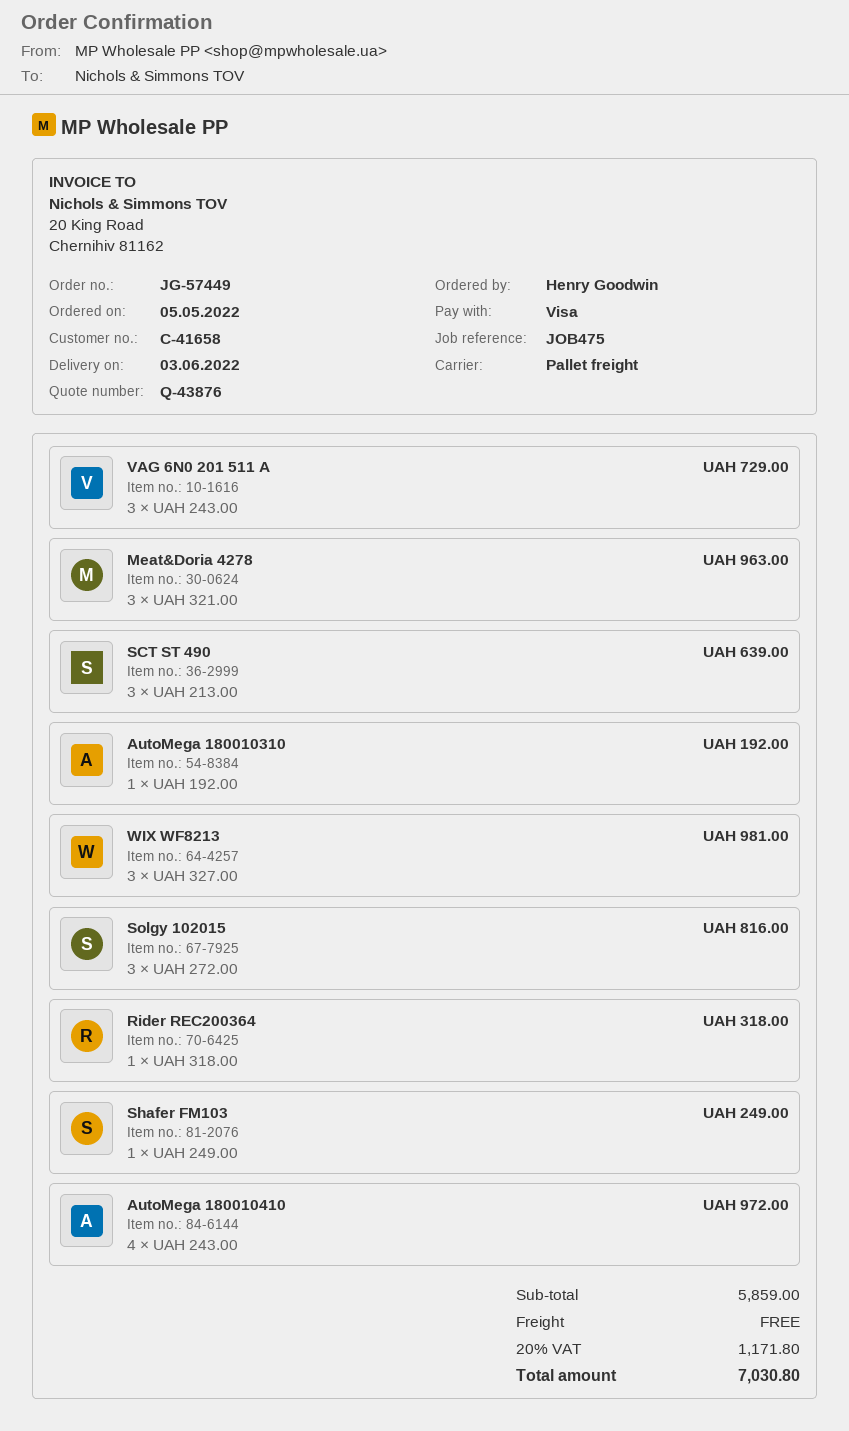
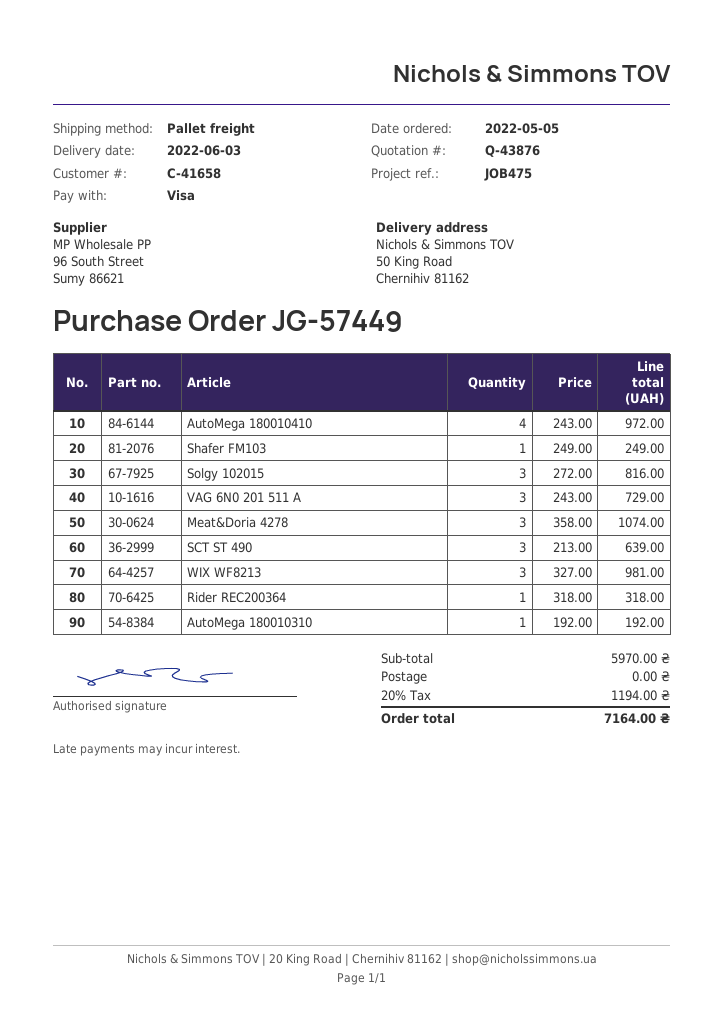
Meat&Doria 4278: 3 x 321.00 = 963.00 -> 3 x 358.00 = 1074.00
subtotal: 5859.00 -> 5970.00
tax: 20% = 1171.80 -> 20% = 1194.00
total: 7030.80 -> 7164.00

